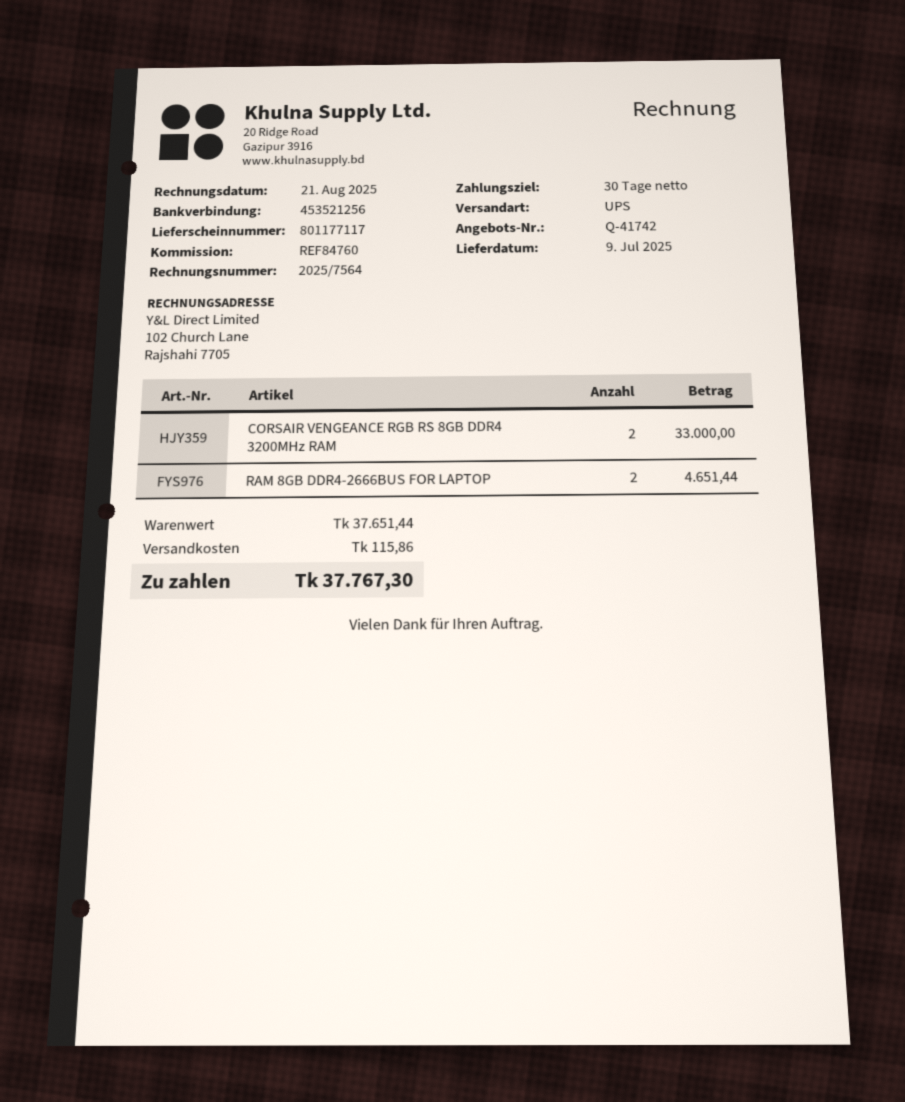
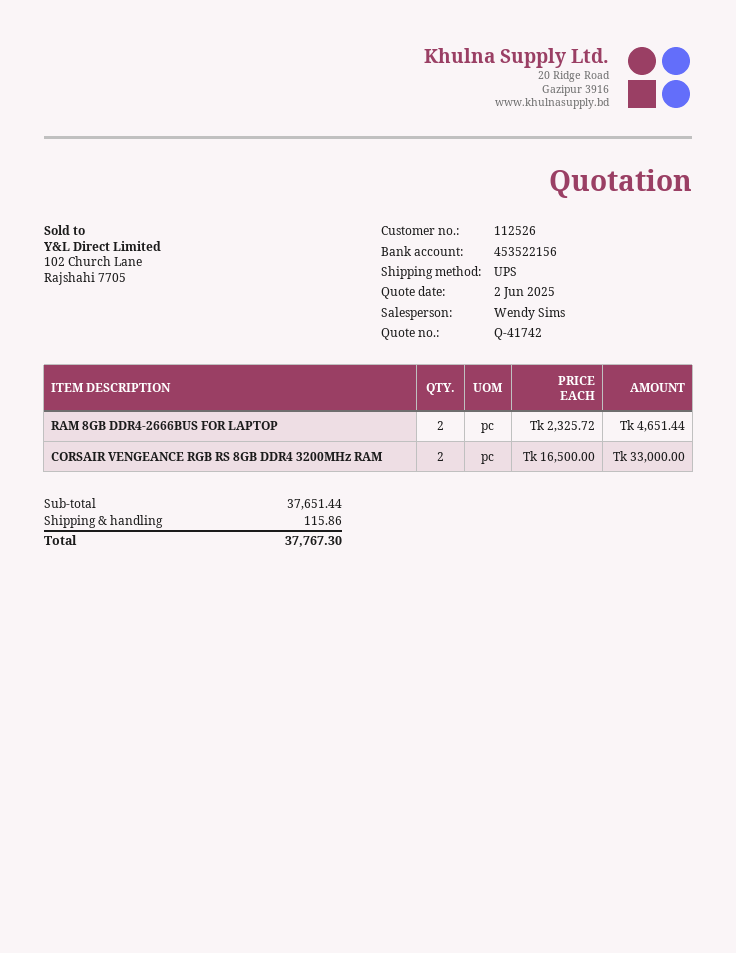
bank account: 453521256 -> 453522156

